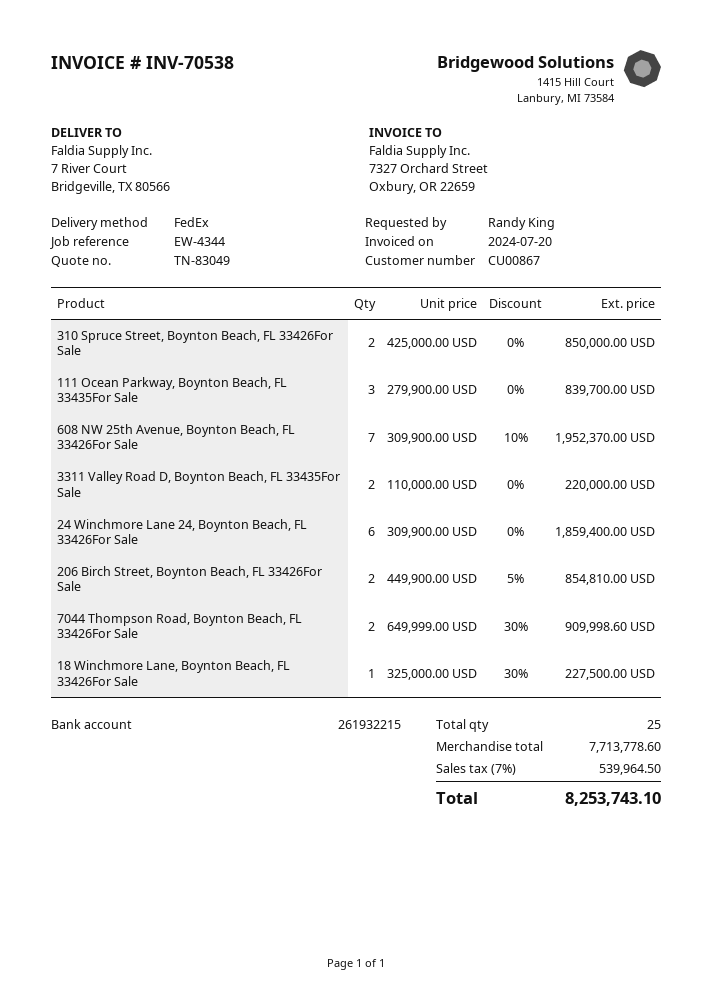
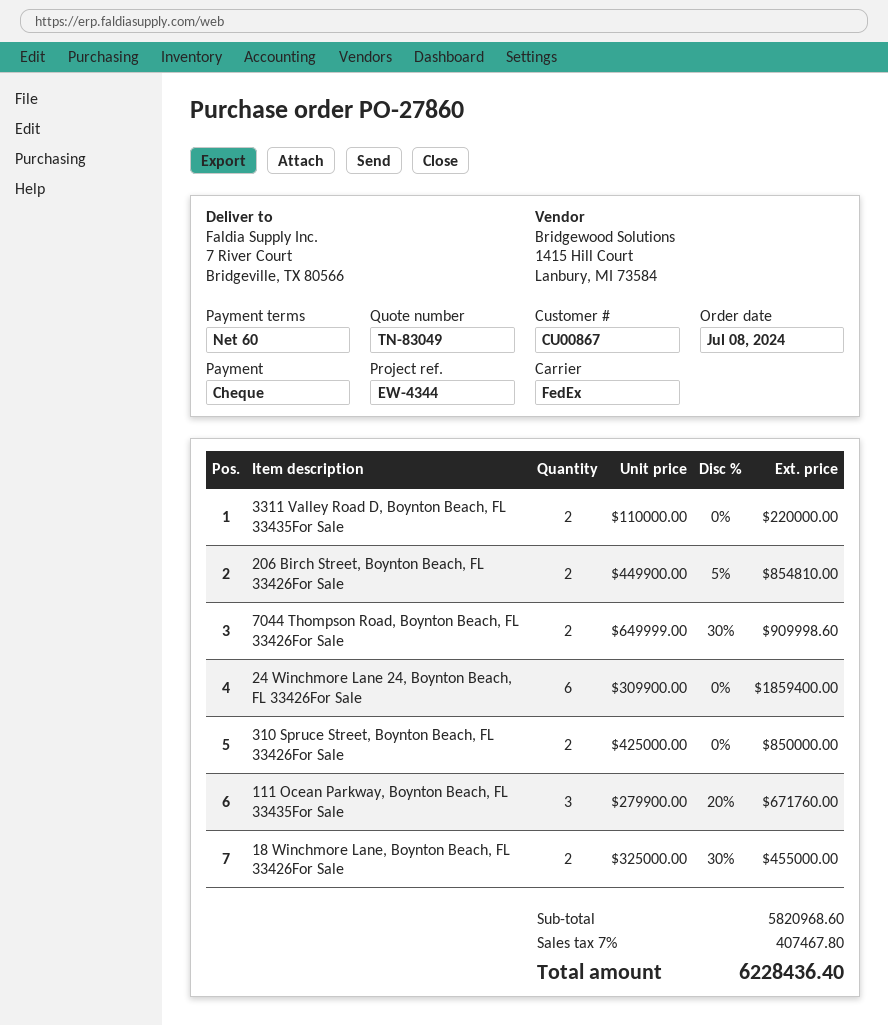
111 Ocean Parkway, Boynton Beach, FL 33435For Sale: 3 x 279900.00 = 839700.00 -> 3 x 279900.00 - 20% = 671760.00
608 NW 25th Avenue, Boynton Beach, FL 33426For Sale: 7 x 309900.00 - 10% = 1952370.00 -> none
18 Winchmore Lane, Boynton Beach, FL 33426For Sale: 1 x 325000.00 - 30% = 227500.00 -> 2 x 325000.00 - 30% = 455000.00
subtotal: 7713778.60 -> 5820968.60
tax: 7% = 539964.50 -> 7% = 407467.80
total: 8253743.10 -> 6228436.40

